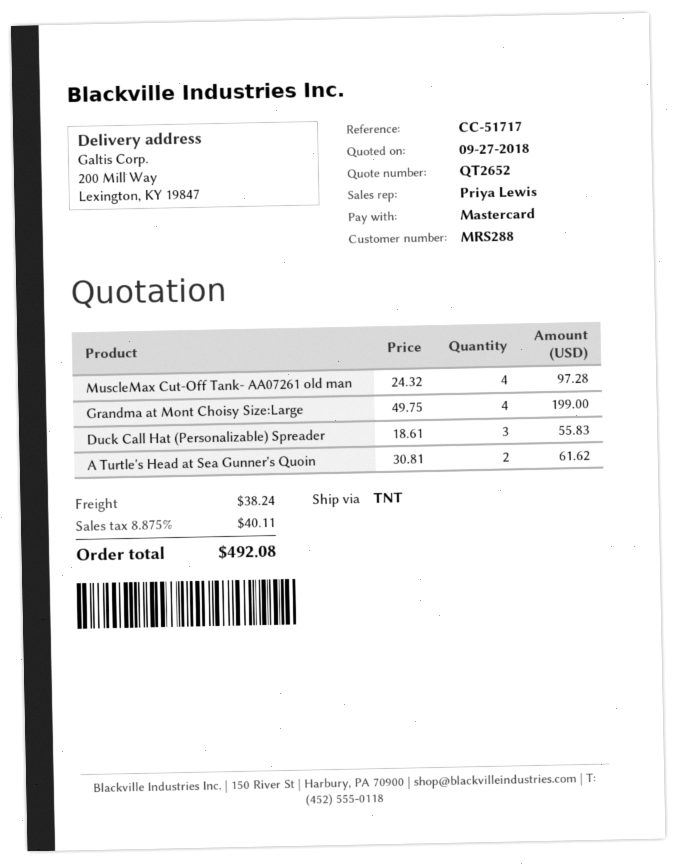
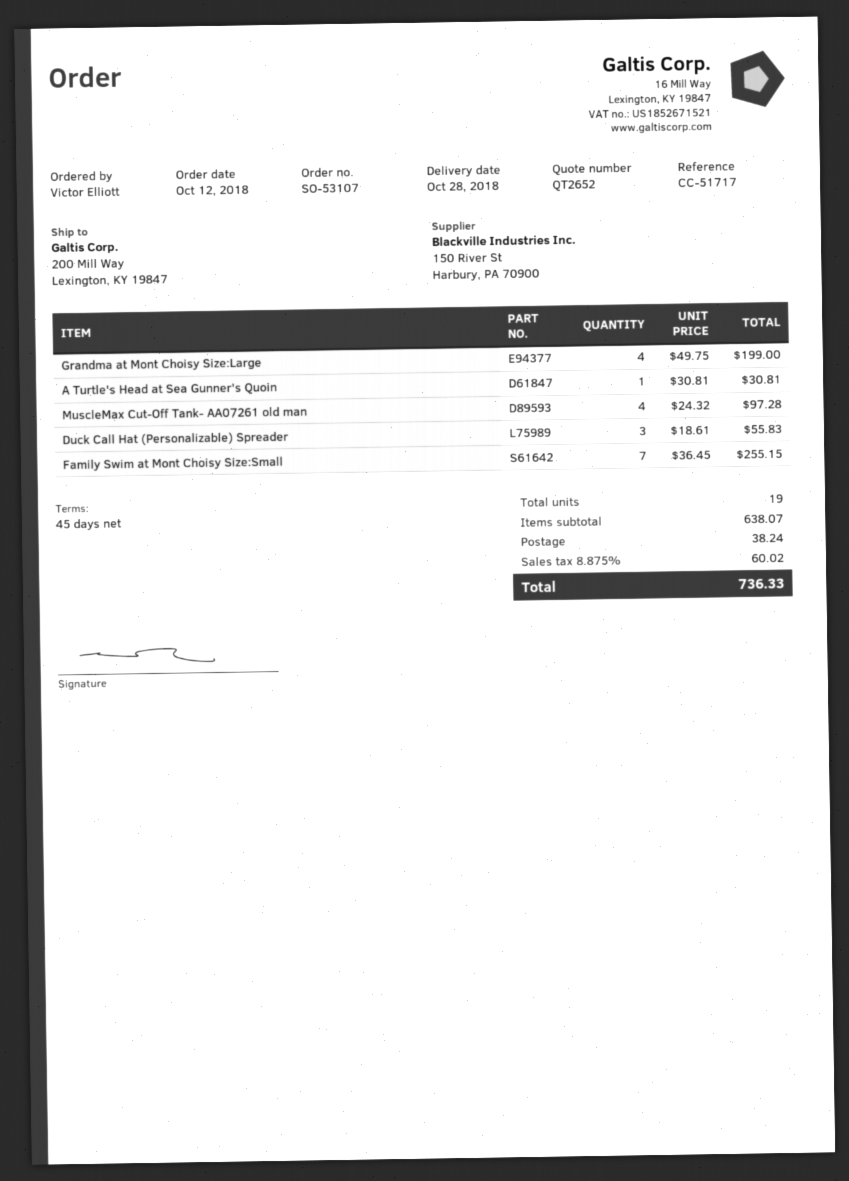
A Turtle's Head at Sea Gunner's Quoin: 2 x 30.81 = 61.62 -> 1 x 30.81 = 30.81
Family Swim at Mont Choisy Size:Small: none -> 7 x 36.45 = 255.15
tax: 8.875% = 40.11 -> 8.875% = 60.02
total: 492.08 -> 736.33

